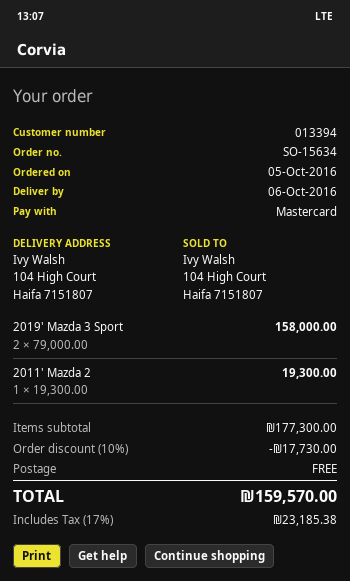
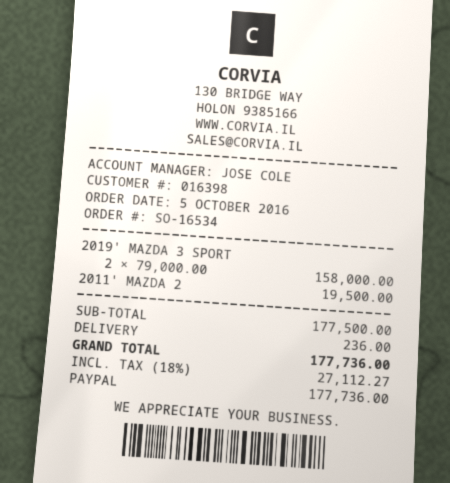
order number: SO-15634 -> SO-16534
customer number: 013394 -> 016398
payment method: Mastercard -> PayPal
2011' Mazda 2: 1 x 19300.00 = 19300.00 -> 1 x 19500.00 = 19500.00
subtotal: 177300.00 -> 177500.00
discount: 10% = 17730.00 -> none
shipping: 0.00 -> 236.00
tax: 17% = 23185.38 -> 18% = 27112.27
total: 159570.00 -> 177736.00

